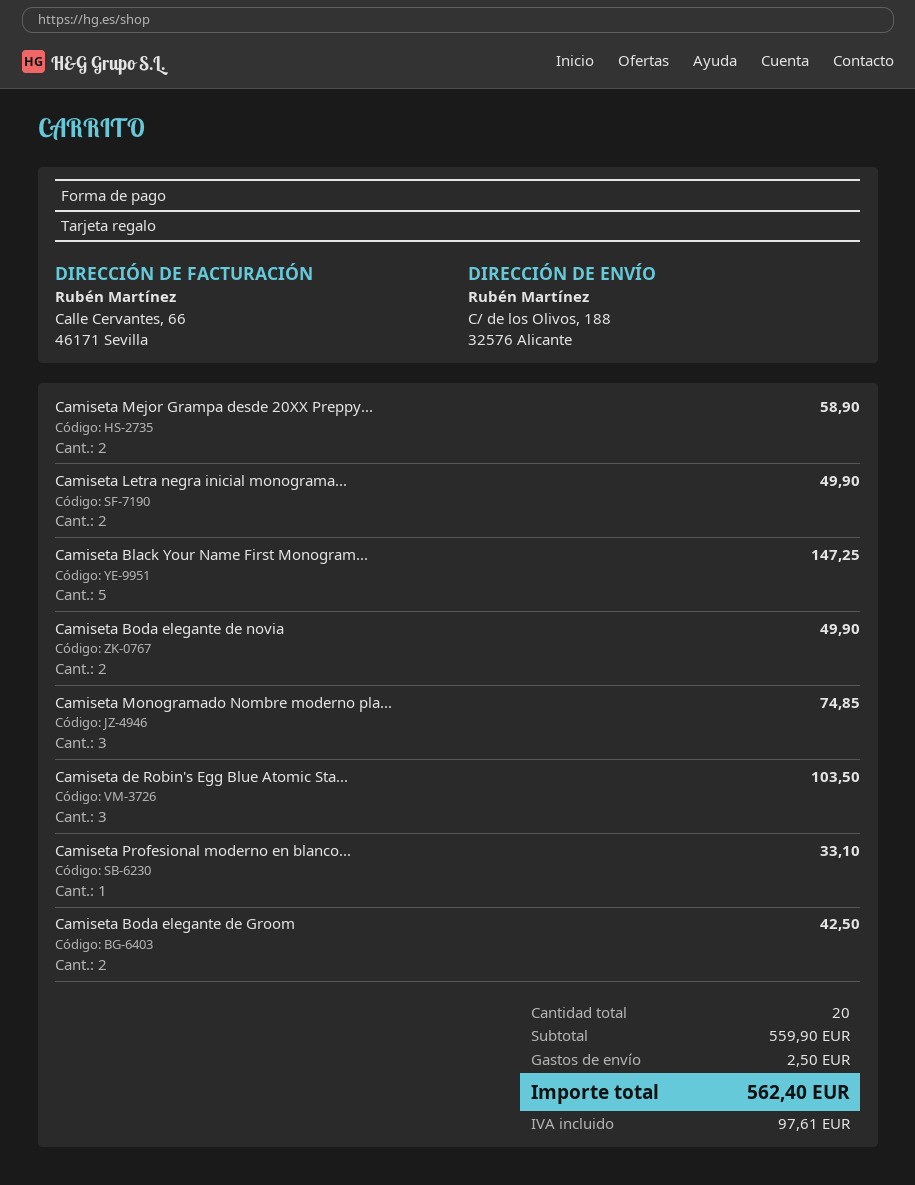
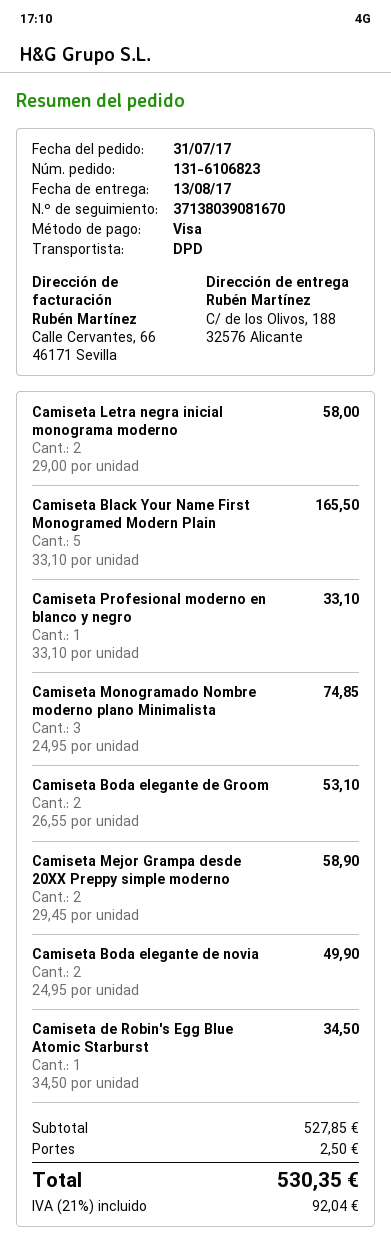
payment method: gift card -> Visa
Camiseta Letra negra inicial monograma...: 2 for 49.90 -> 2 for 58.00
Camiseta Black Your Name First Monogram...: 5 for 147.25 -> 5 for 165.50
Camiseta de Robin's Egg Blue Atomic Sta...: 3 for 103.50 -> 1 for 34.50
Camiseta Boda elegante de Groom: 2 for 42.50 -> 2 for 53.10
subtotal: 559.90 -> 527.85
tax: 97.61 -> 92.04
total: 562.40 -> 530.35

